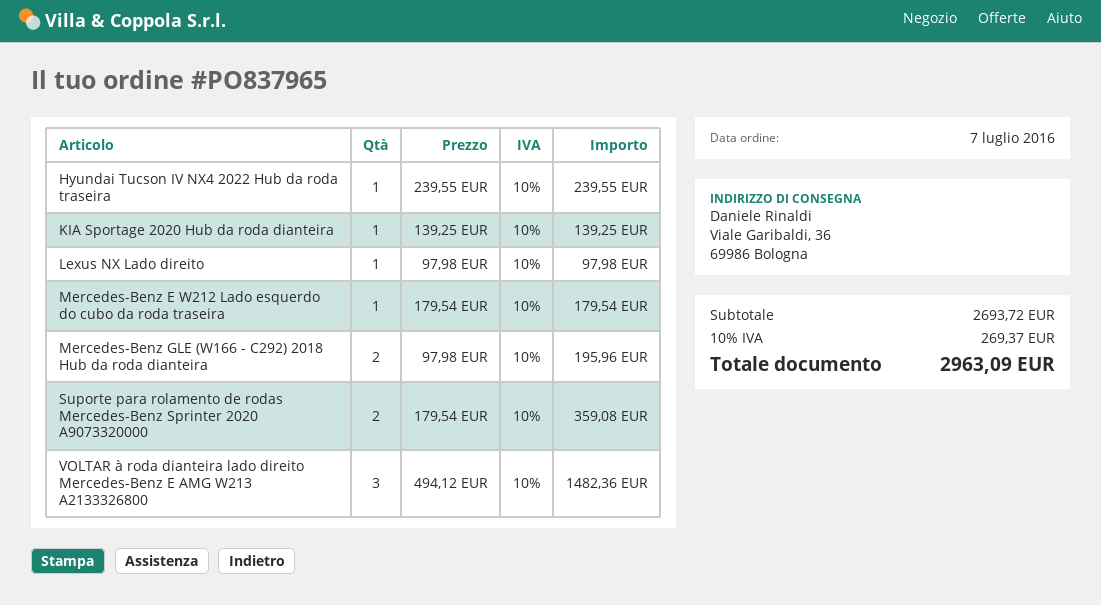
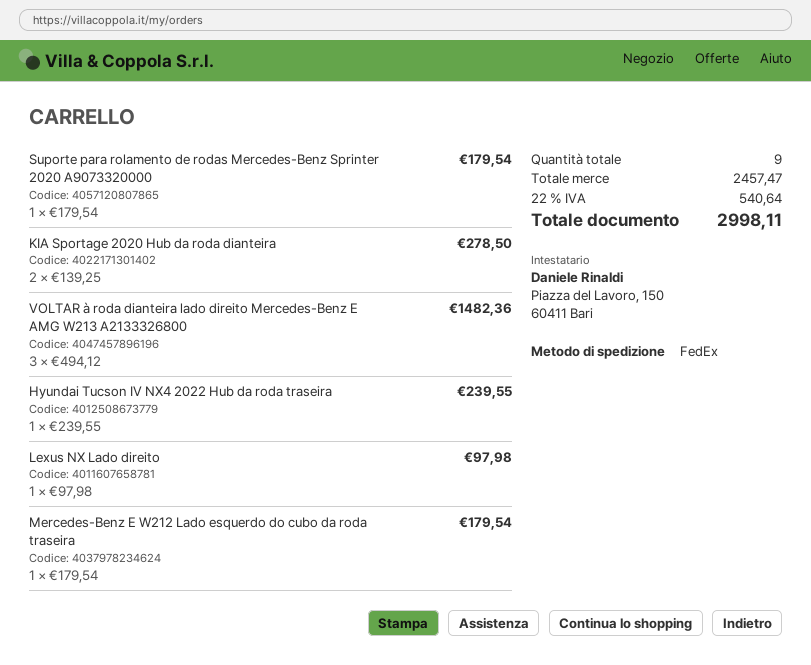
KIA Sportage 2020 Hub da roda dianteira: 1 x 139.25 = 139.25 -> 2 x 139.25 = 278.50
Mercedes-Benz GLE (W166 - C292) 2018 Hub da roda dianteira: 2 x 97.98 = 195.96 -> none
Suporte para rolamento de rodas Mercedes-Benz Sprinter 2020 A9073320000: 2 x 179.54 = 359.08 -> 1 x 179.54 = 179.54
subtotal: 2693.72 -> 2457.47
tax: 10% = 269.37 -> 22% = 540.64
total: 2963.09 -> 2998.11

